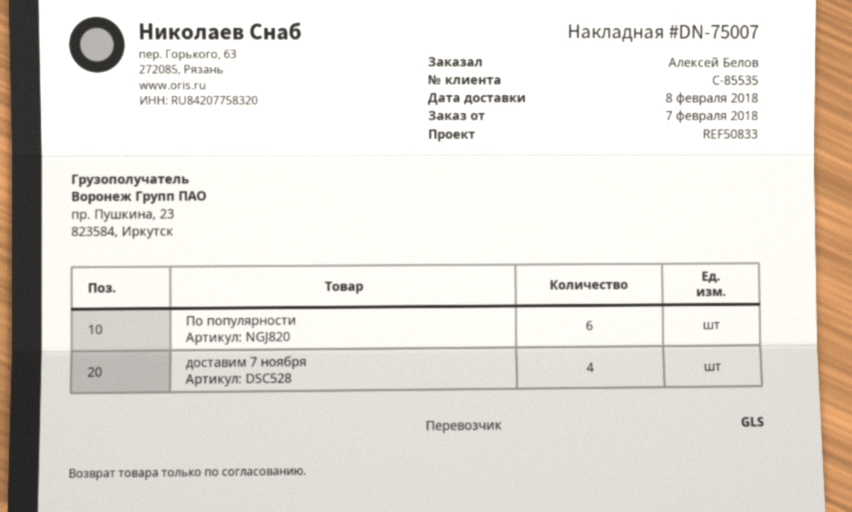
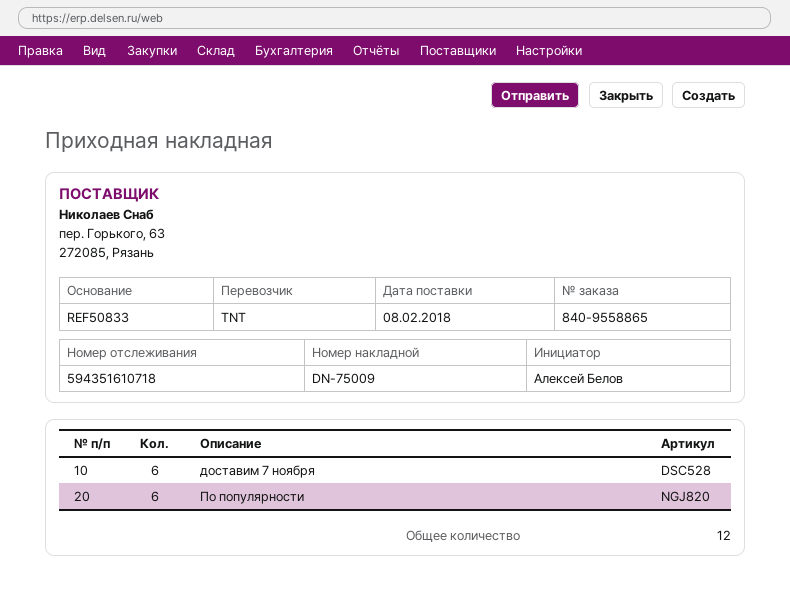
delivery note number: DN-75007 -> DN-75009
shipping method: GLS -> TNT
доставим 7 ноября: 4 -> 6

